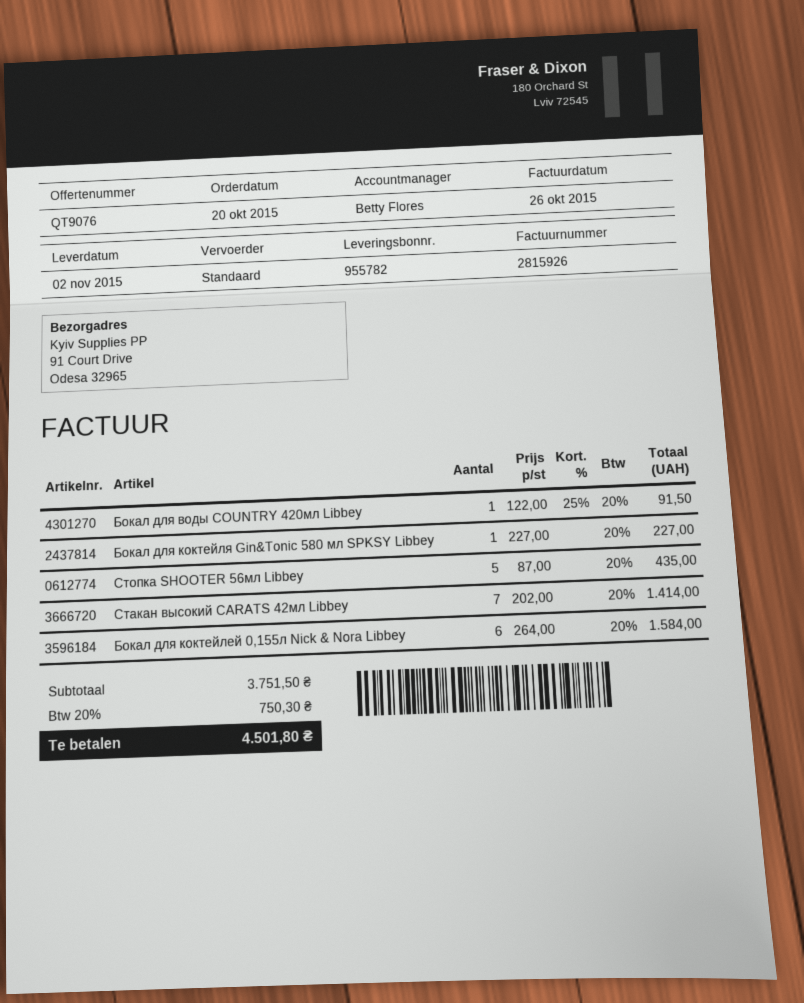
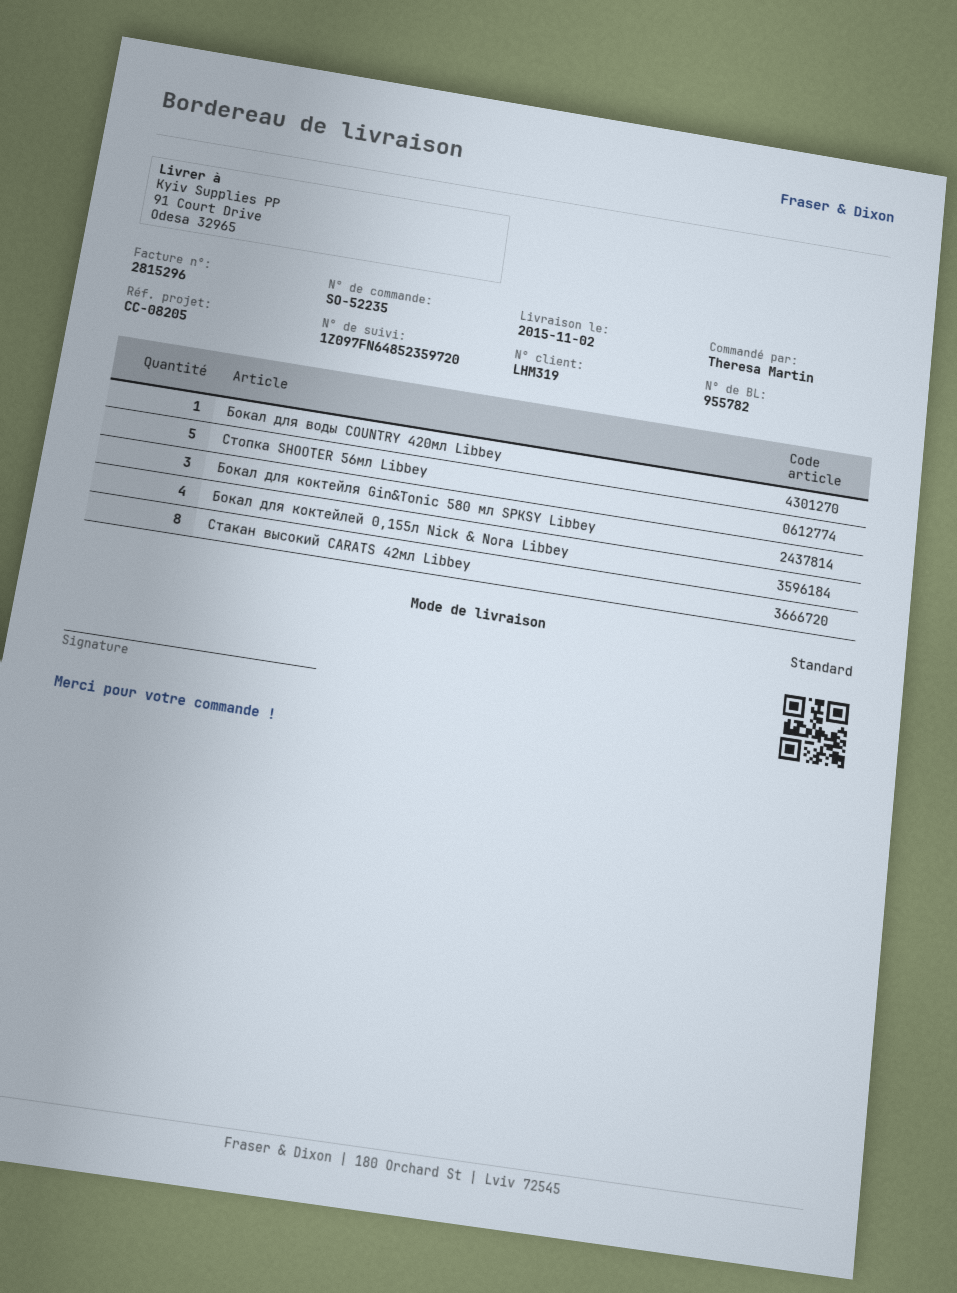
invoice number: 2815926 -> 2815296
Бокал для коктейля Gin&Tonic 580 мл SPKSY Libbey: 1 -> 3
Стакан высокий CARATS 42мл Libbey: 7 -> 8
Бокал для коктейлей 0,155л Nick & Nora Libbey: 6 -> 4

